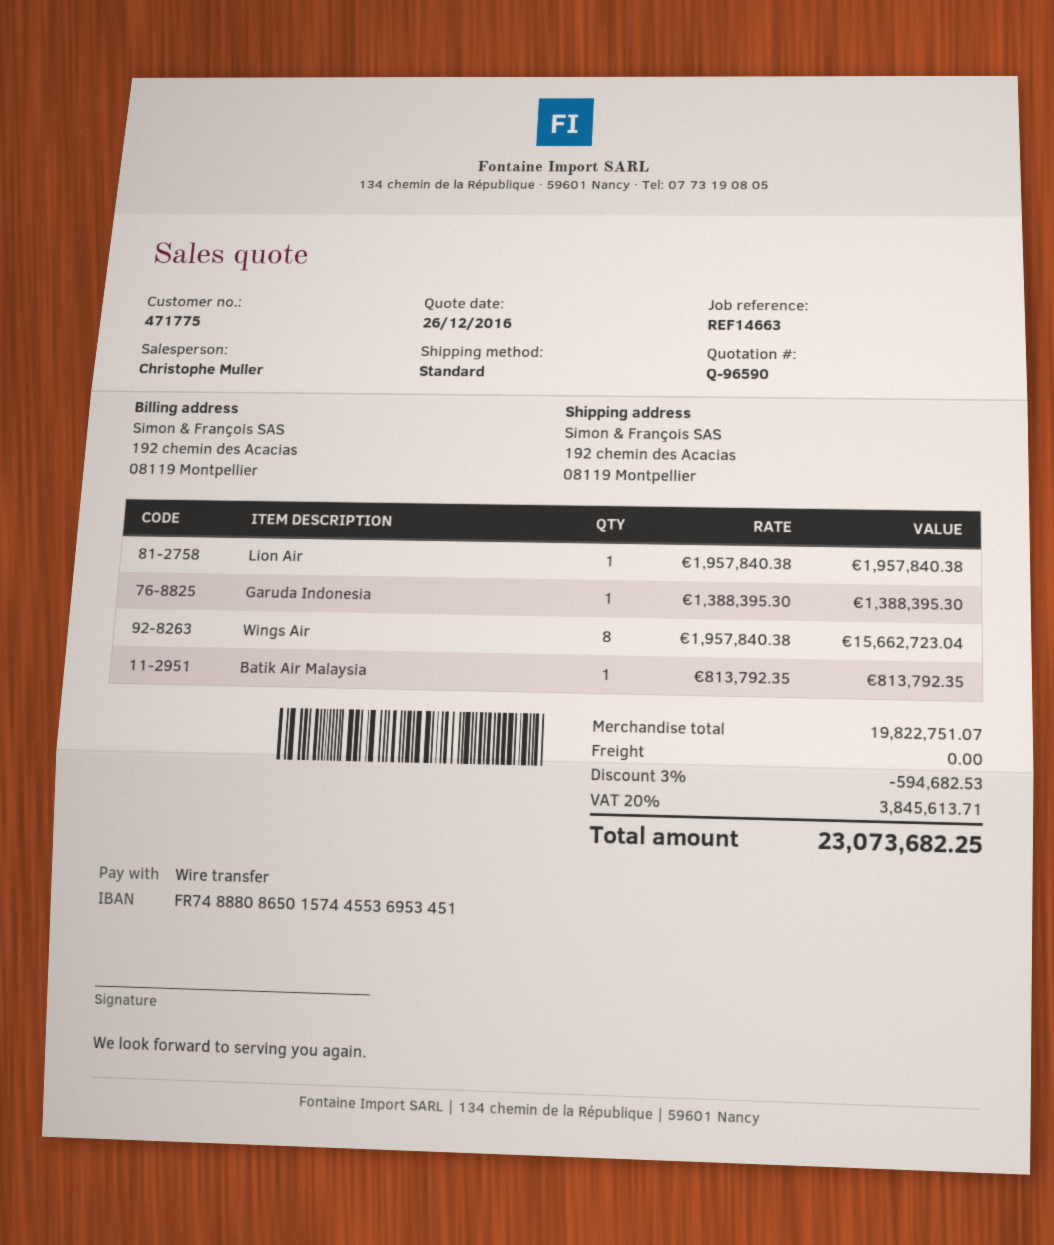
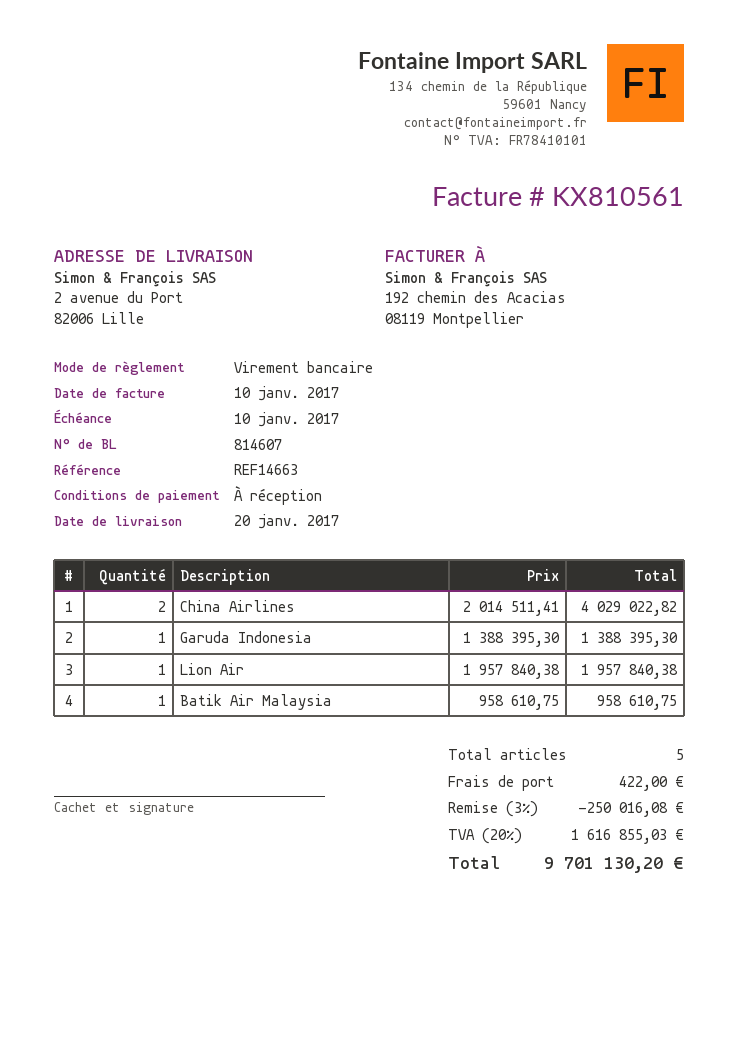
ship to: 192 chemin des Acacias, 08119 Montpellier -> 2 avenue du Port, 82006 Lille
Wings Air: 8 x 1957840.38 = 15662723.04 -> none
Batik Air Malaysia: 1 x 813792.35 = 813792.35 -> 1 x 958610.75 = 958610.75
China Airlines: none -> 2 x 2014511.41 = 4029022.82
discount: 3% = 594682.53 -> 3% = 250016.08
shipping: 0.00 -> 422.00
tax: 20% = 3845613.71 -> 20% = 1616855.03
total: 23073682.25 -> 9701130.20

